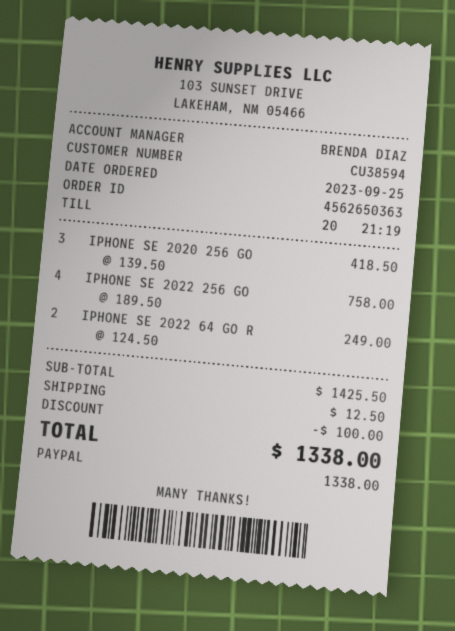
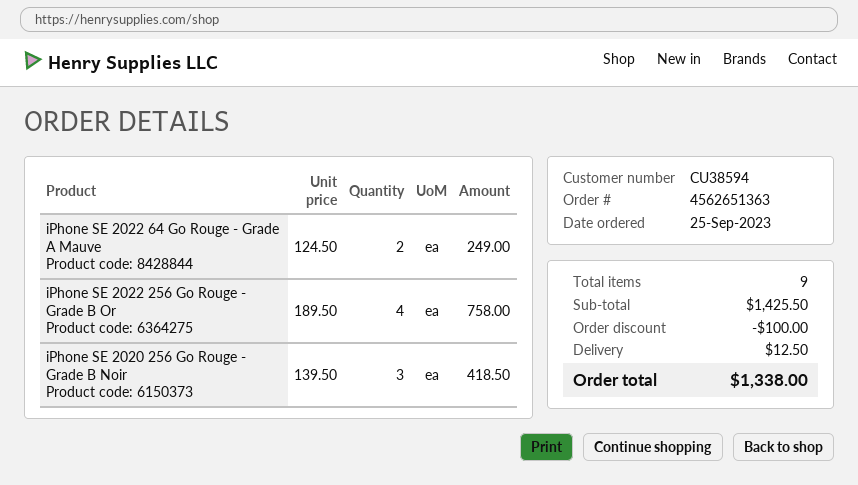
order number: 4562650363 -> 4562651363

